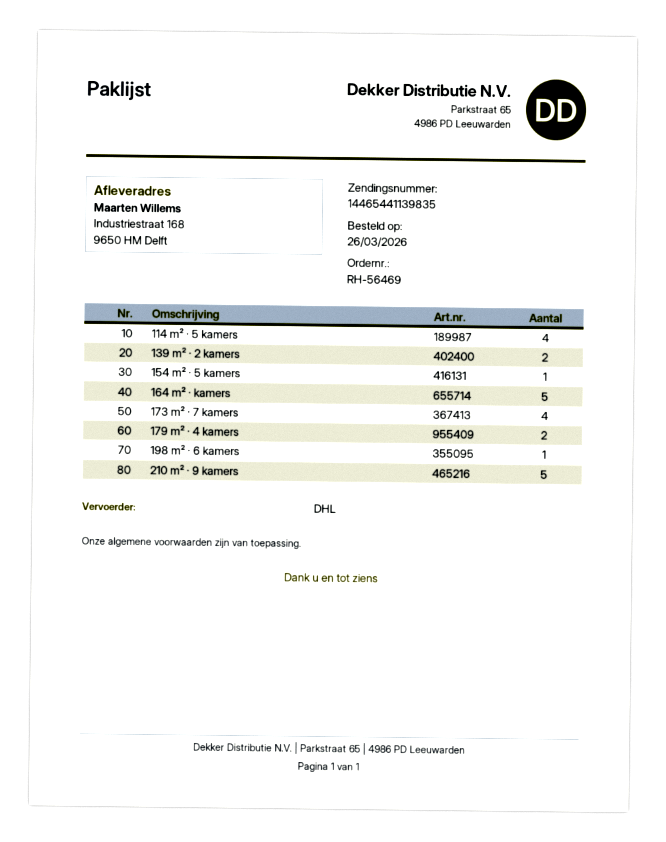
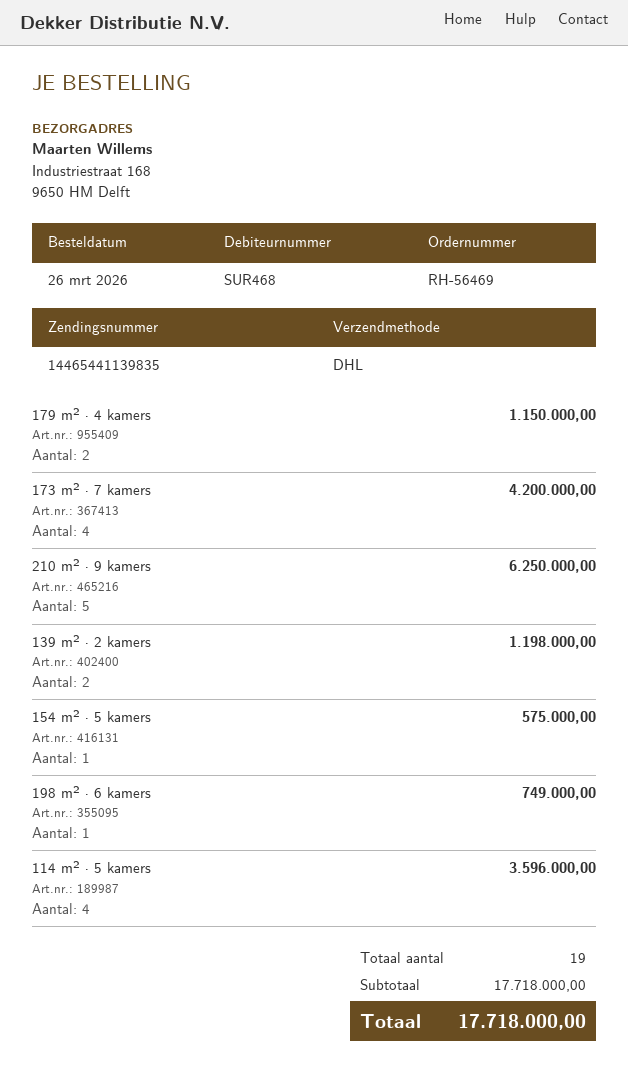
164 m² · kamers: 5 -> none

